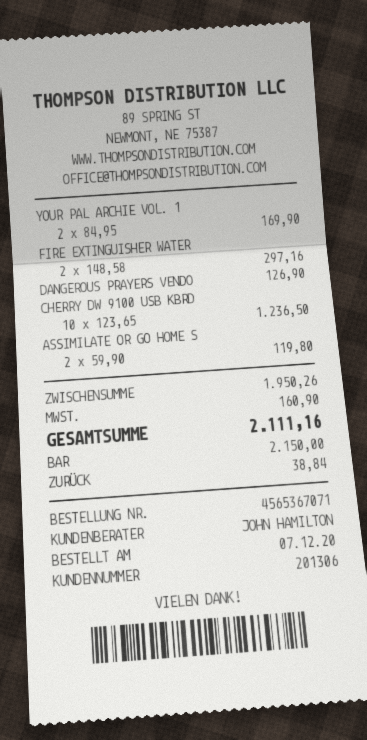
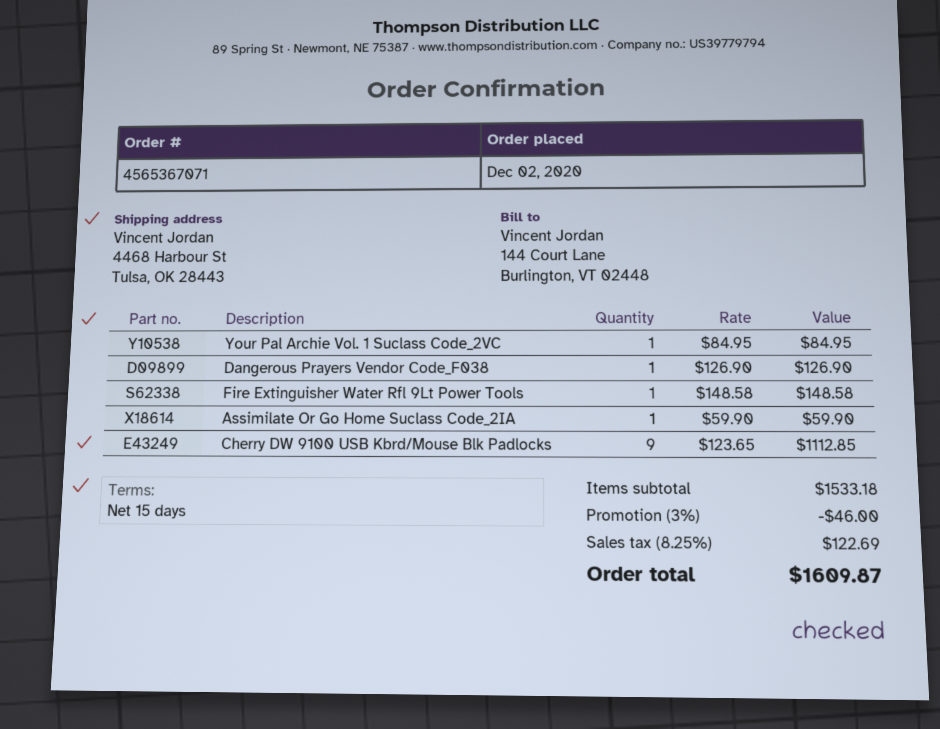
order date: 2020-12-07 -> 2020-12-02
YOUR PAL ARCHIE VOL. 1: 2 x 84.95 = 169.90 -> 1 x 84.95 = 84.95
FIRE EXTINGUISHER WATER: 2 x 148.58 = 297.16 -> 1 x 148.58 = 148.58
CHERRY DW 9100 USB KBRD: 10 x 123.65 = 1236.50 -> 9 x 123.65 = 1112.85
ASSIMILATE OR GO HOME S: 2 x 59.90 = 119.80 -> 1 x 59.90 = 59.90
subtotal: 1950.26 -> 1533.18
discount: none -> 3% = 46.00
tax: 160.90 -> 122.69
total: 2111.16 -> 1609.87

